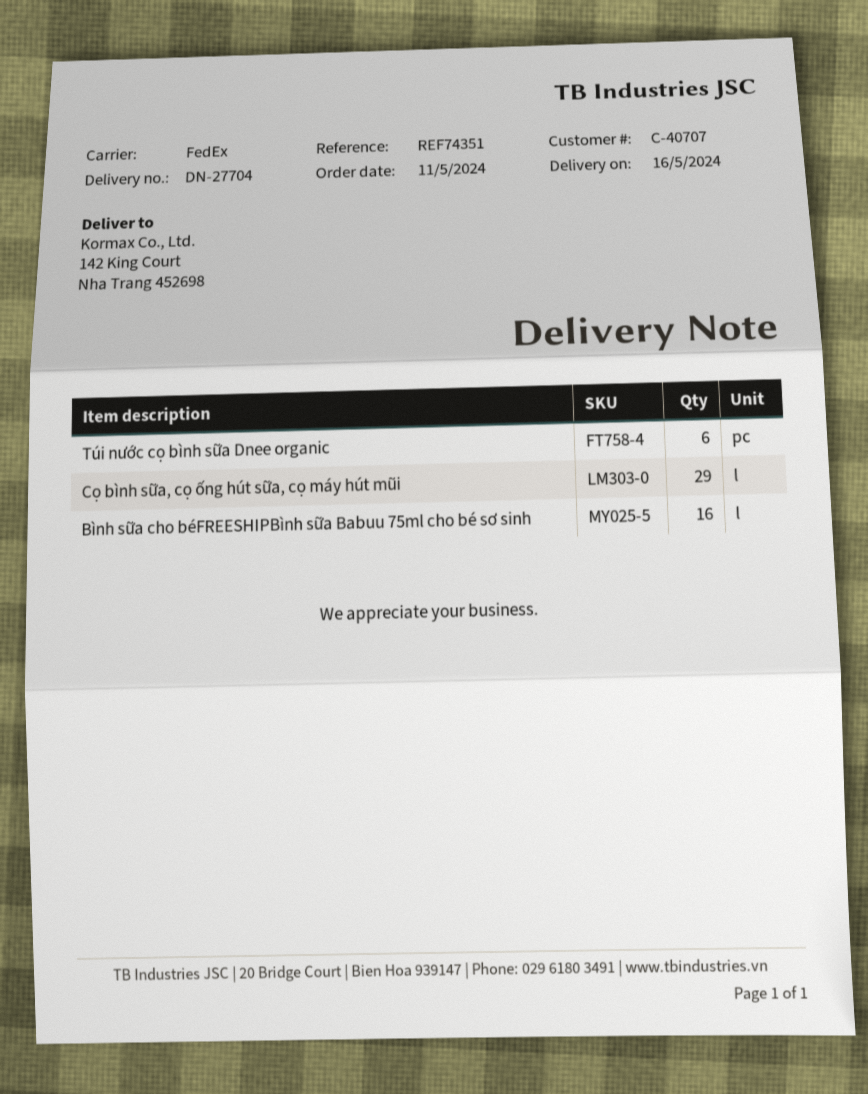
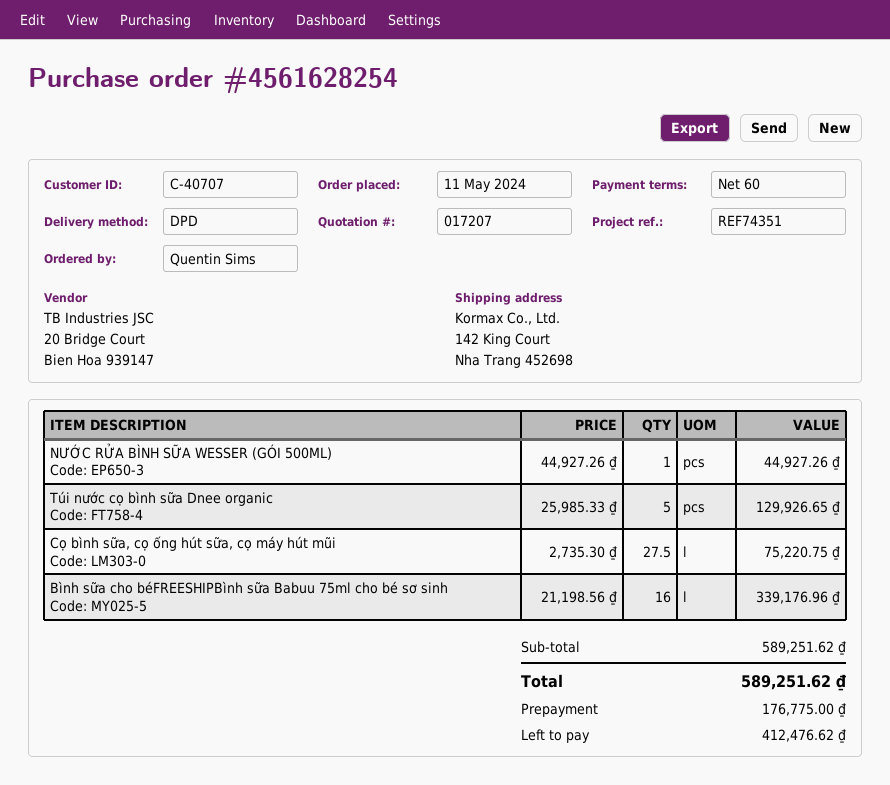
shipping method: FedEx -> DPD
Túi nước cọ bình sữa Dnee organic: 6 -> 5
Cọ bình sữa, cọ ống hút sữa, cọ máy hút mũi: 29 -> 27.5
NƯỚC RỬA BÌNH SỮA WESSER (GÓI 500ML): none -> 1

